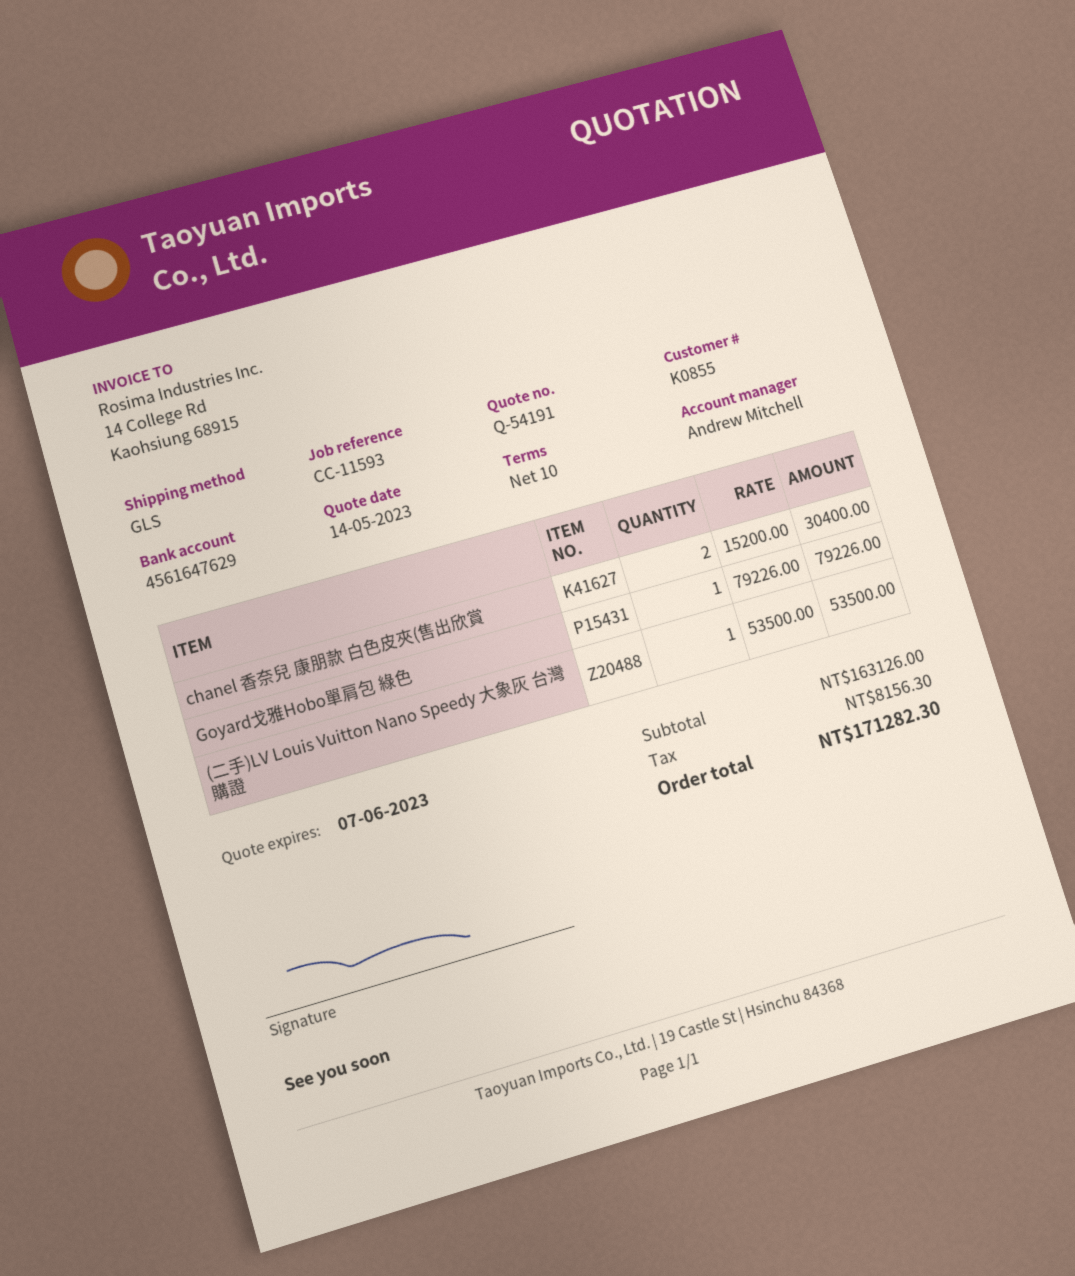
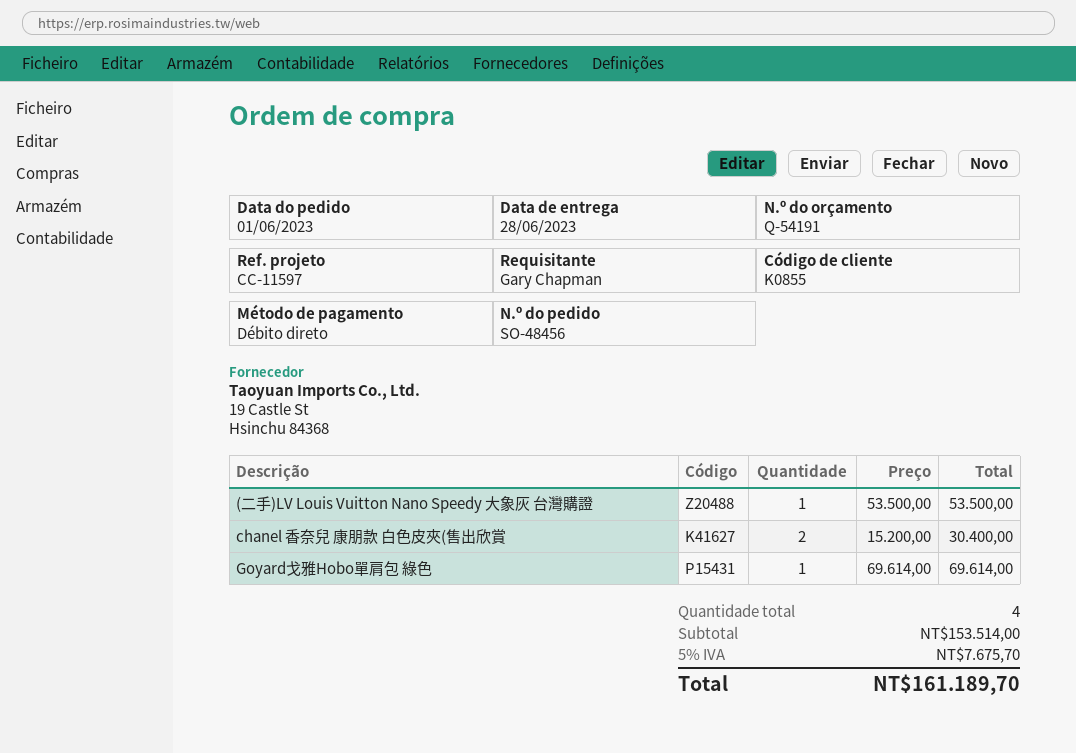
reference: CC-11593 -> CC-11597
Goyard戈雅Hobo單肩包 綠色: 1 x 79226.00 = 79226.00 -> 1 x 69614.00 = 69614.00
subtotal: 163126.00 -> 153514.00
tax: 8156.30 -> 7675.70
total: 171282.30 -> 161189.70

